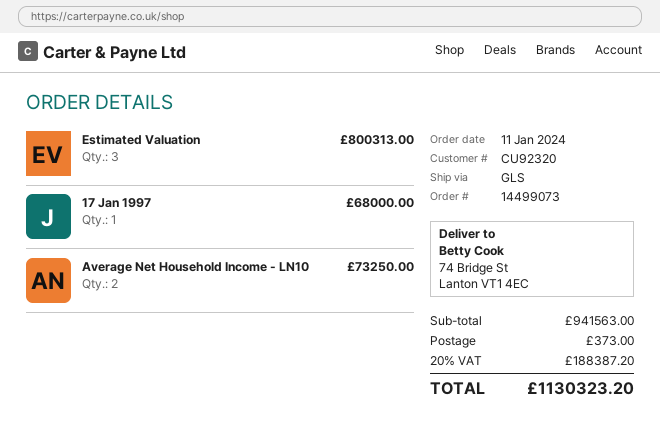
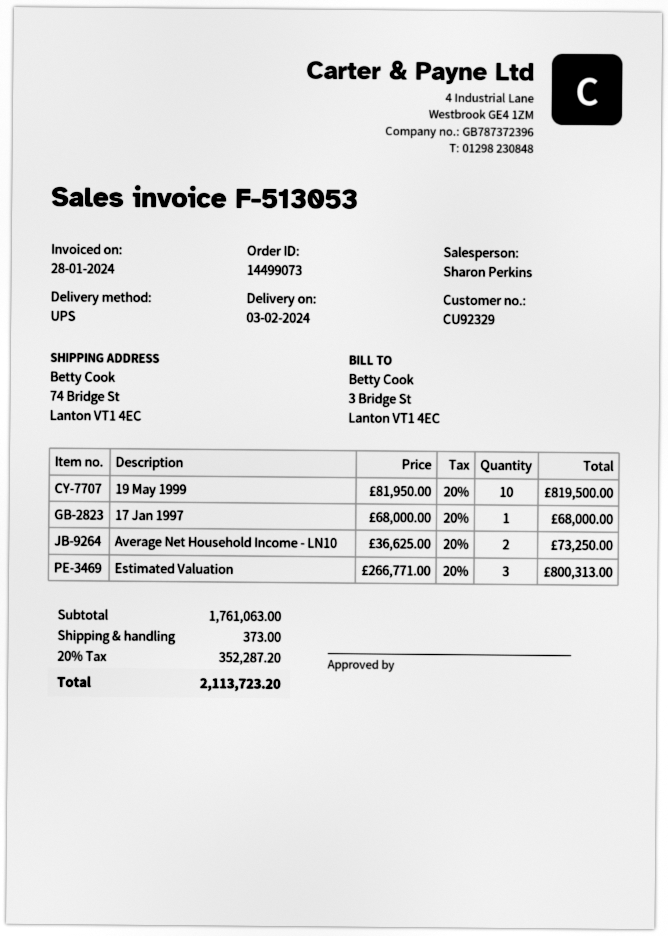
customer number: CU92320 -> CU92329
shipping method: GLS -> UPS
19 May 1999: none -> 10 for 819500.00
subtotal: 941563.00 -> 1761063.00
tax: 20% = 188387.20 -> 20% = 352287.20
total: 1130323.20 -> 2113723.20

